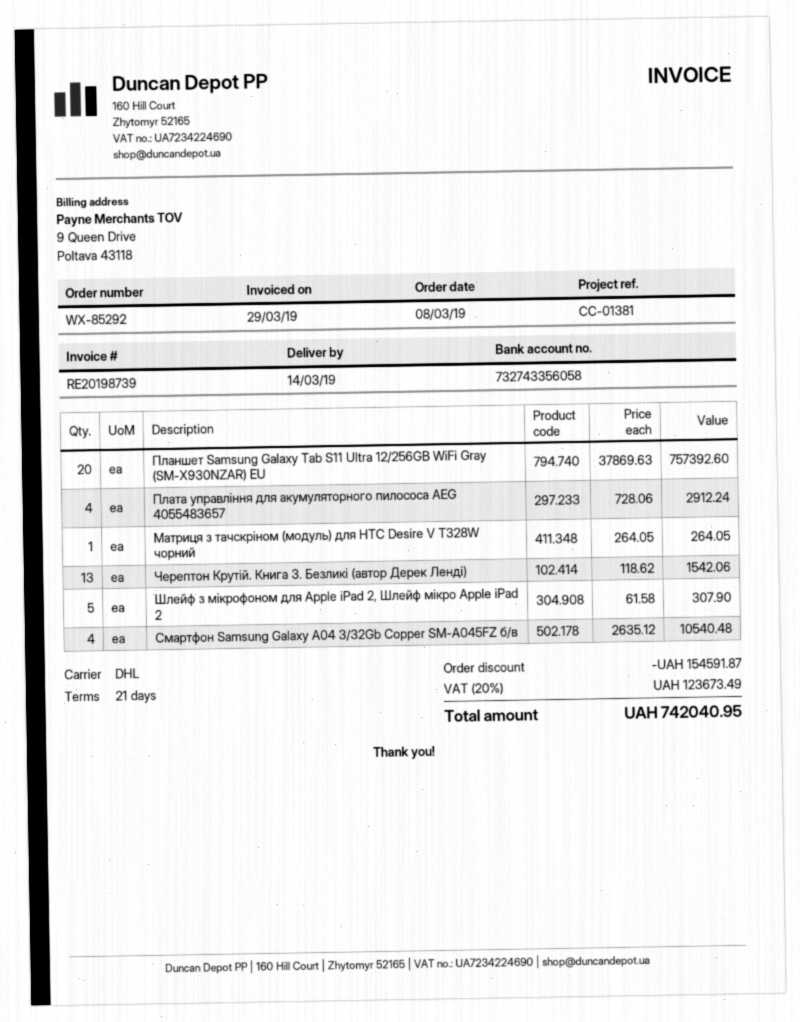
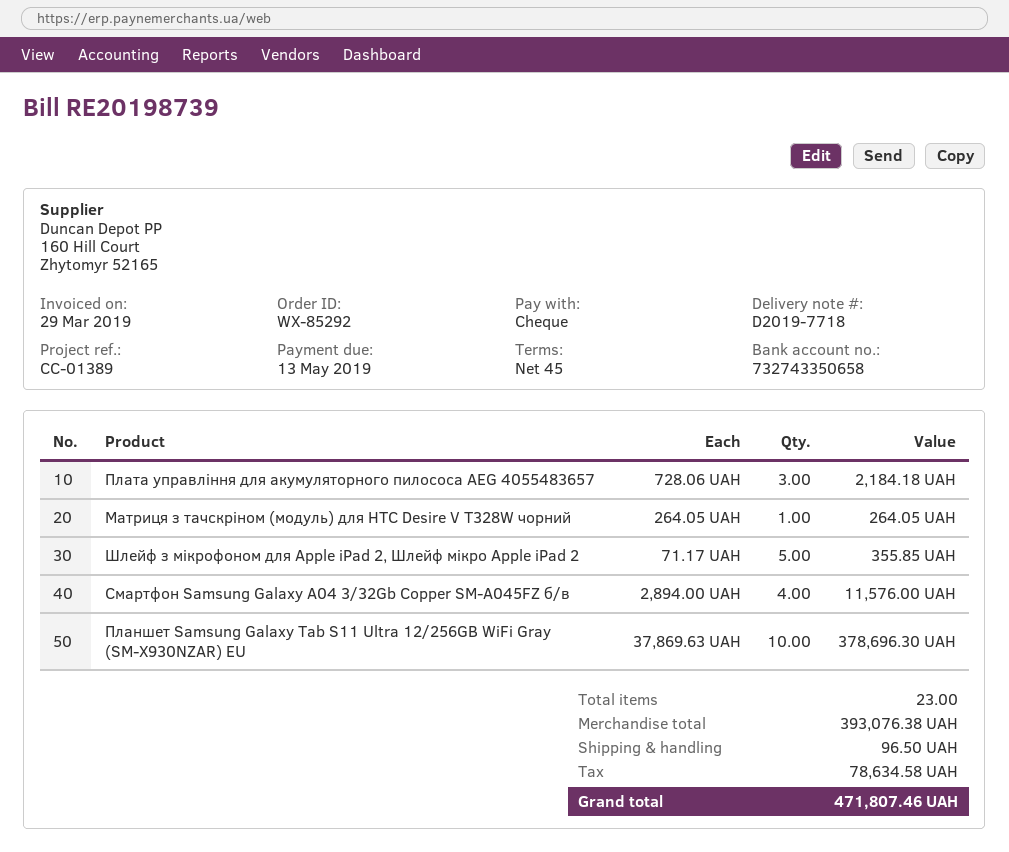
payment terms: 21 days -> 45 days
reference: CC-01381 -> CC-01389
bank account: 732743356058 -> 732743350658
Планшет Samsung Galaxy Tab S11 Ultra 12/256GB WiFi Gray (SM-X930NZAR) EU: 20 x 37869.63 = 757392.60 -> 10 x 37869.63 = 378696.30
Плата управління для акумуляторного пилососа AEG 4055483657: 4 x 728.06 = 2912.24 -> 3 x 728.06 = 2184.18
Черептон Крутій. Книга 3. Безликі (автор Дерек Ленді): 13 x 118.62 = 1542.06 -> none
Шлейф з мікрофоном для Apple iPad 2, Шлейф мікро Apple iPad 2: 5 x 61.58 = 307.90 -> 5 x 71.17 = 355.85
Смартфон Samsung Galaxy A04 3/32Gb Copper SM-A045FZ б/в: 4 x 2635.12 = 10540.48 -> 4 x 2894.00 = 11576.00
discount: 154591.87 -> none
shipping: none -> 96.50
tax: 123673.49 -> 78634.58
total: 742040.95 -> 471807.46

